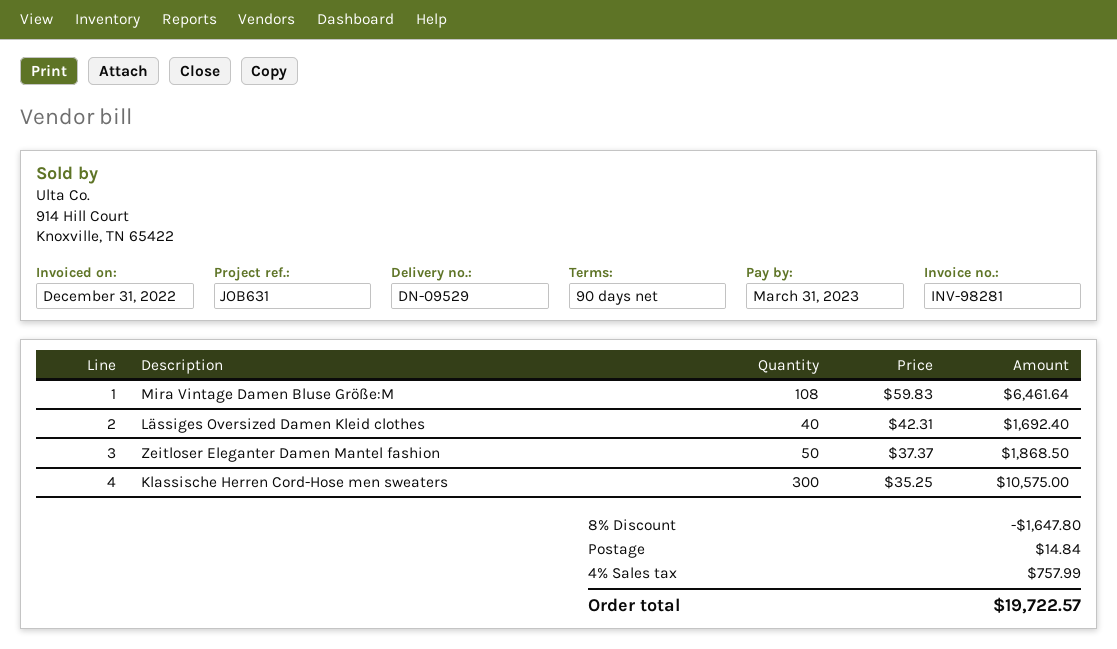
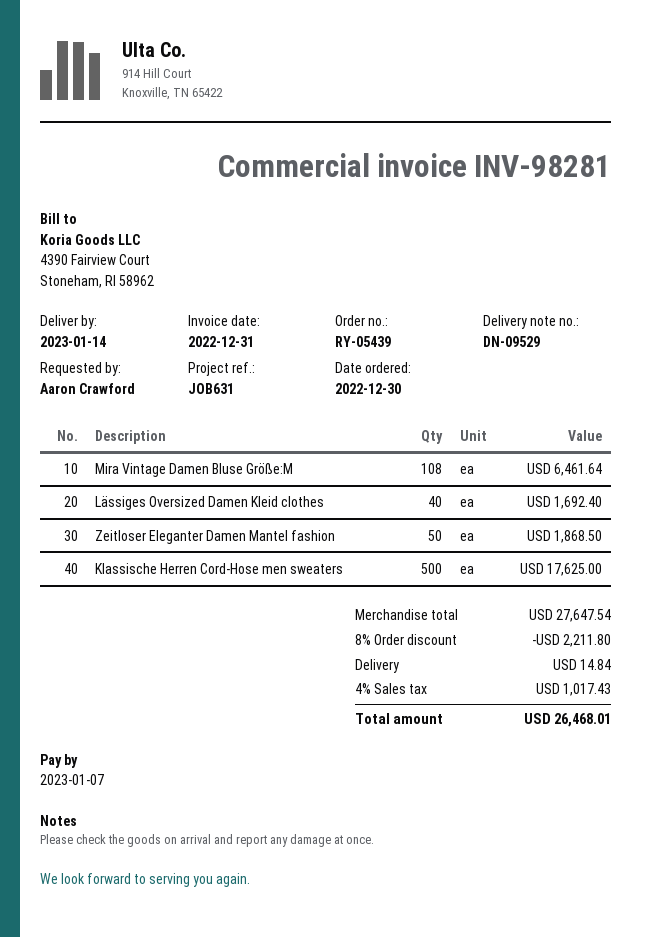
due date: 2023-03-31 -> 2023-01-07
Klassische Herren Cord-Hose men sweaters: 300 for 10575.00 -> 500 for 17625.00
discount: 8% = 1647.80 -> 8% = 2211.80
tax: 4% = 757.99 -> 4% = 1017.43
total: 19722.57 -> 26468.01

